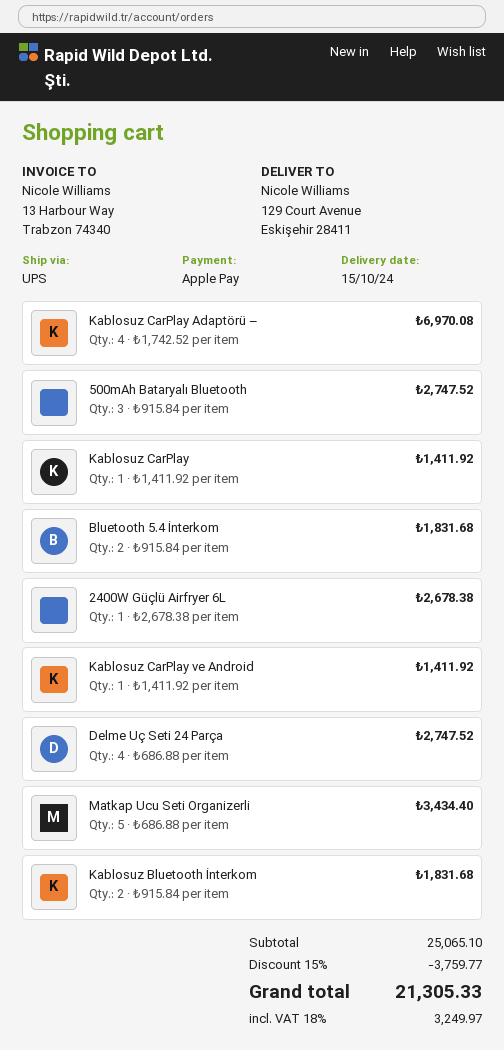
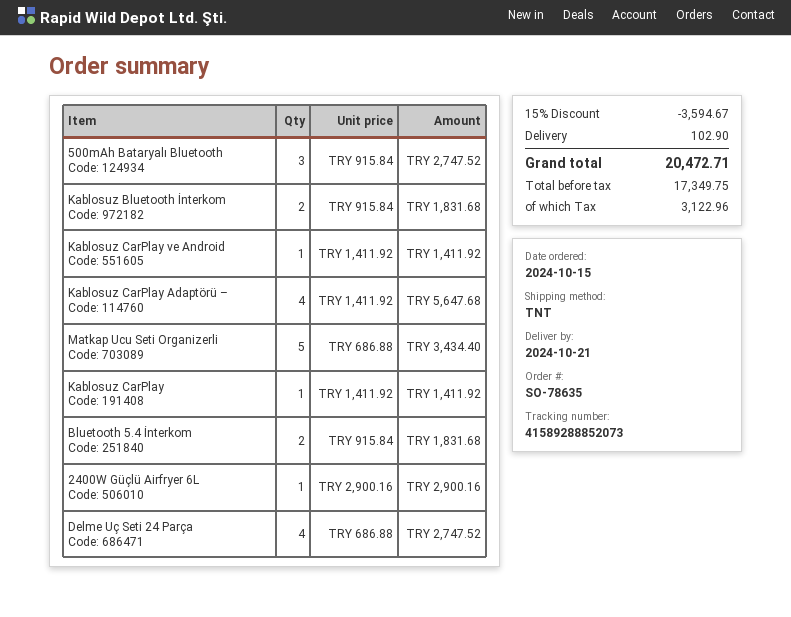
delivery date: 2024-10-15 -> 2024-10-21
shipping method: UPS -> TNT
Kablosuz CarPlay Adaptörü –: 4 x 1742.52 = 6970.08 -> 4 x 1411.92 = 5647.68
2400W Güçlü Airfryer 6L: 1 x 2678.38 = 2678.38 -> 1 x 2900.16 = 2900.16
discount: 15% = 3759.77 -> 15% = 3594.67
shipping: none -> 102.90
tax: 3249.97 -> 3122.96
total: 21305.33 -> 20472.71

